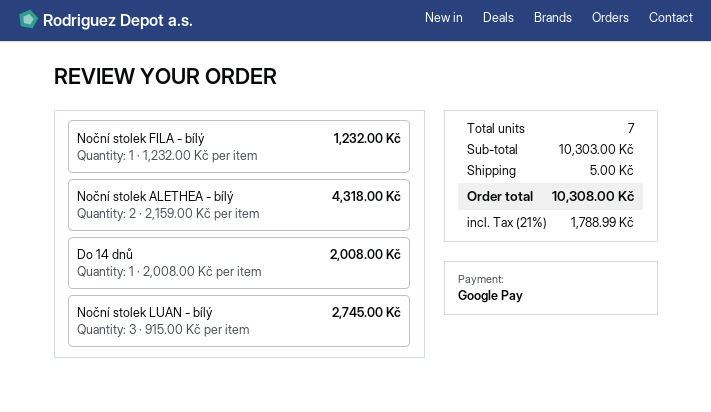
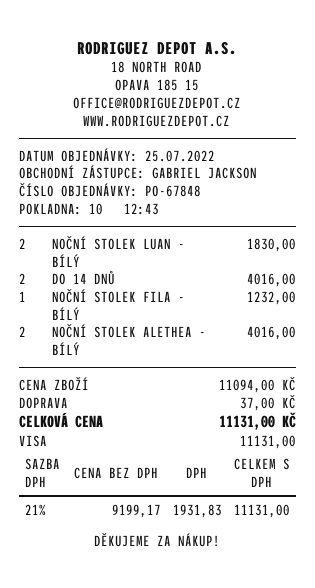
payment method: Google Pay -> Visa
Noční stolek ALETHEA - bílý: 2 for 4318.00 -> 2 for 4016.00
Do 14 dnů: 1 for 2008.00 -> 2 for 4016.00
Noční stolek LUAN - bílý: 3 for 2745.00 -> 2 for 1830.00
subtotal: 10303.00 -> 11094.00
shipping: 5.00 -> 37.00
tax: 21% = 1788.99 -> 21% = 1931.83
total: 10308.00 -> 11131.00

